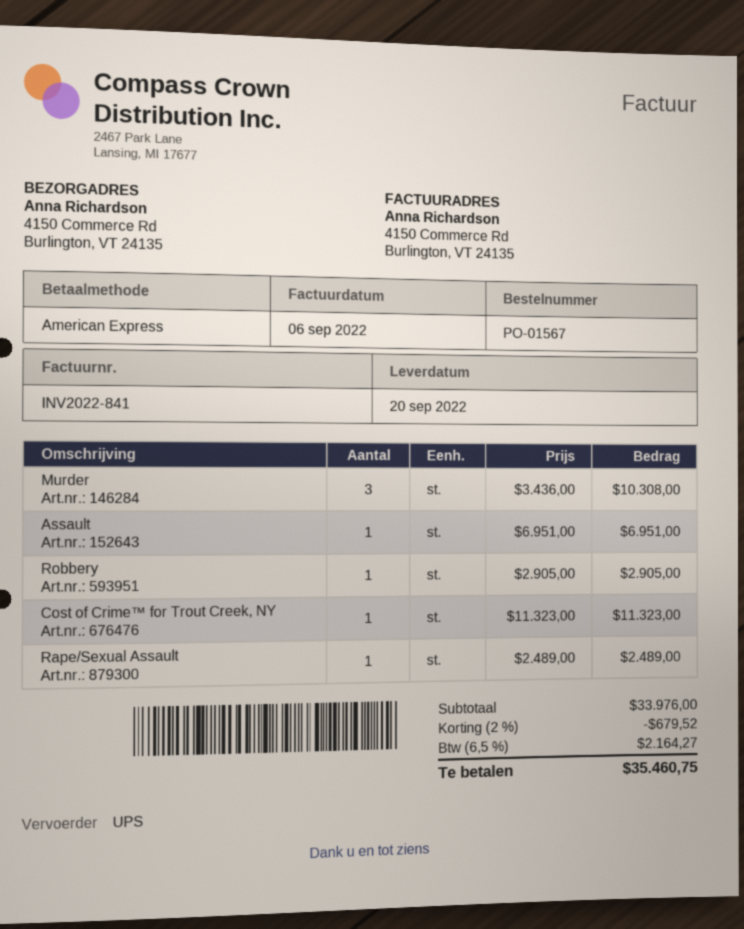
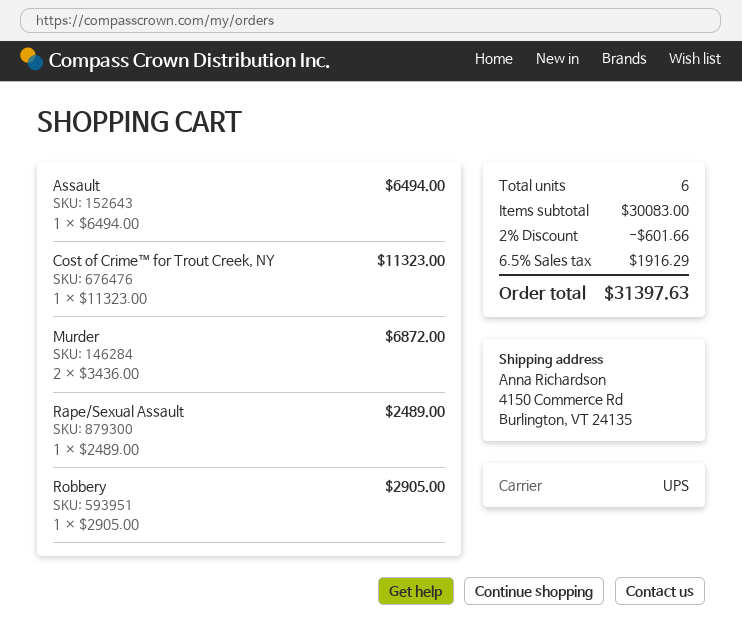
Murder: 3 x 3436.00 = 10308.00 -> 2 x 3436.00 = 6872.00
Assault: 1 x 6951.00 = 6951.00 -> 1 x 6494.00 = 6494.00
subtotal: 33976.00 -> 30083.00
discount: 2% = 679.52 -> 2% = 601.66
tax: 6.5% = 2164.27 -> 6.5% = 1916.29
total: 35460.75 -> 31397.63

